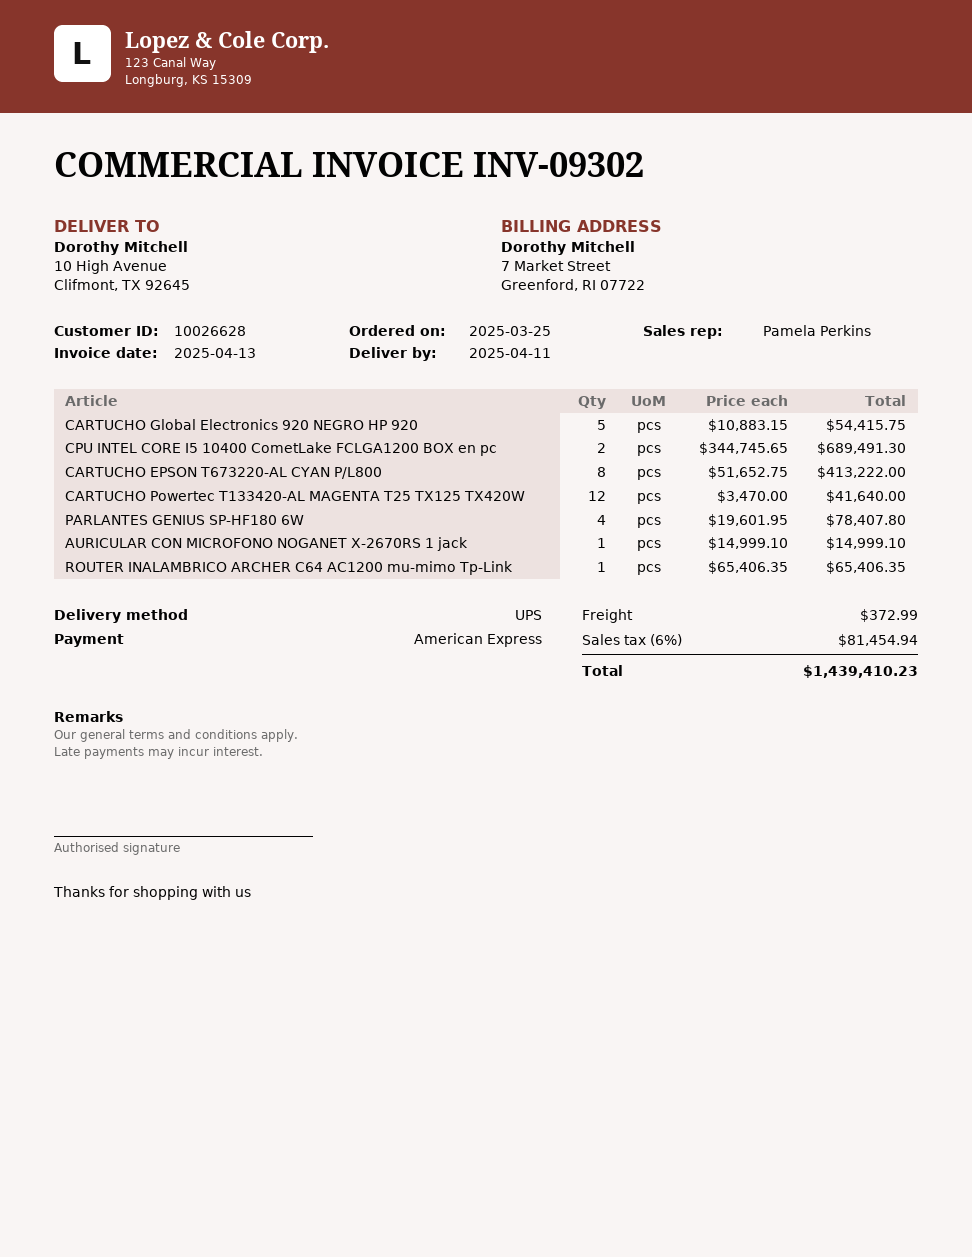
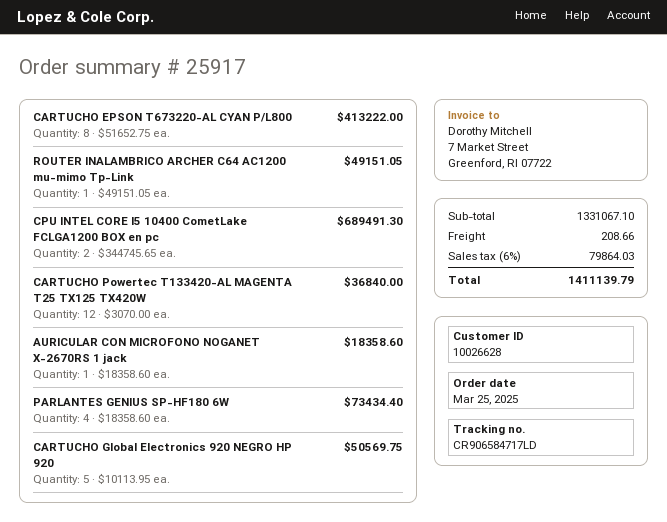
CARTUCHO Global Electronics 920 NEGRO HP 920: 5 x 10883.15 = 54415.75 -> 5 x 10113.95 = 50569.75
CARTUCHO Powertec T133420-AL MAGENTA T25 TX125 TX420W: 12 x 3470.00 = 41640.00 -> 12 x 3070.00 = 36840.00
PARLANTES GENIUS SP-HF180 6W: 4 x 19601.95 = 78407.80 -> 4 x 18358.60 = 73434.40
AURICULAR CON MICROFONO NOGANET X-2670RS 1 jack: 1 x 14999.10 = 14999.10 -> 1 x 18358.60 = 18358.60
ROUTER INALAMBRICO ARCHER C64 AC1200 mu-mimo Tp-Link: 1 x 65406.35 = 65406.35 -> 1 x 49151.05 = 49151.05
shipping: 372.99 -> 208.66
tax: 6% = 81454.94 -> 6% = 79864.03
total: 1439410.23 -> 1411139.79

